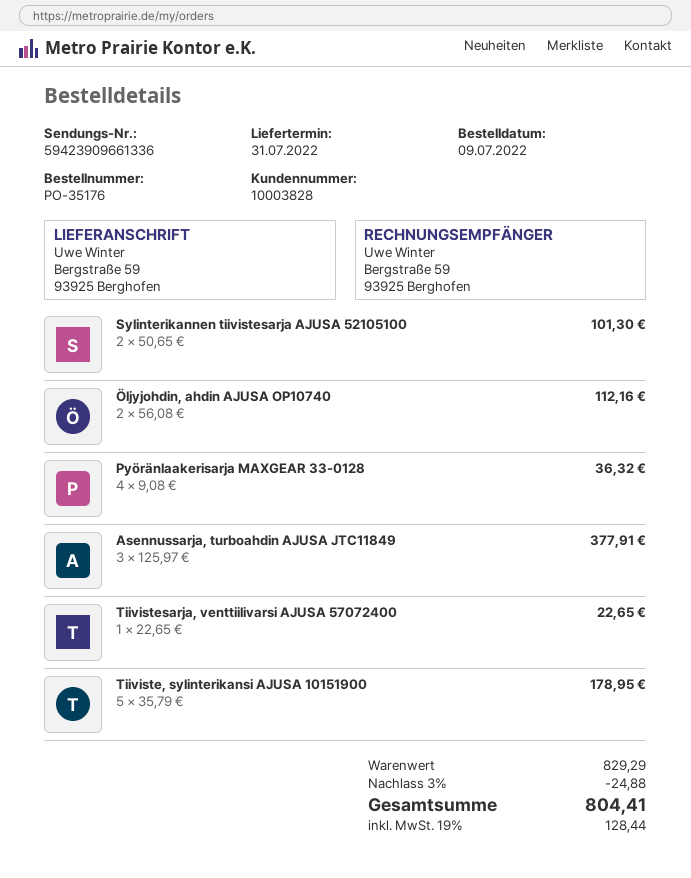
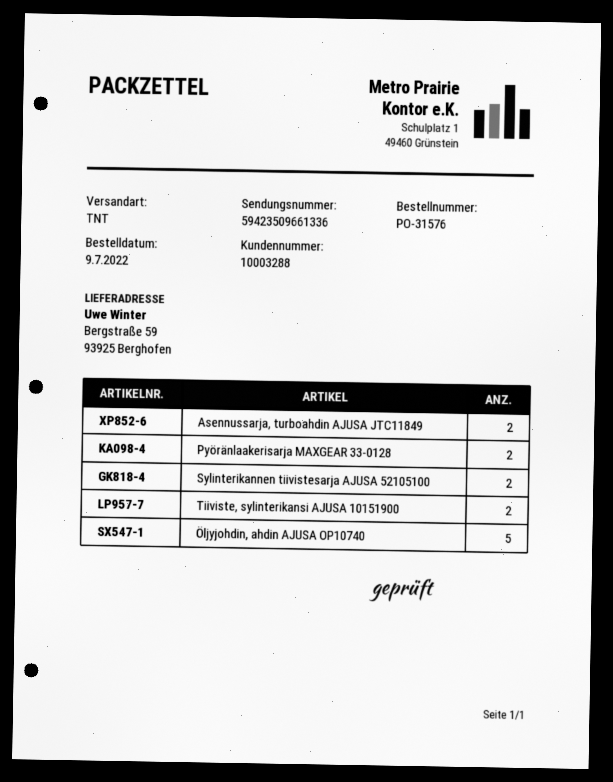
order number: PO-35176 -> PO-31576
customer number: 10003828 -> 10003288
tracking number: 59423909661336 -> 59423509661336
Öljyjohdin, ahdin AJUSA OP10740: 2 -> 5
Pyöränlaakerisarja MAXGEAR 33-0128: 4 -> 2
Asennussarja, turboahdin AJUSA JTC11849: 3 -> 2
Tiivistesarja, venttiilivarsi AJUSA 57072400: 1 -> none
Tiiviste, sylinterikansi AJUSA 10151900: 5 -> 2

